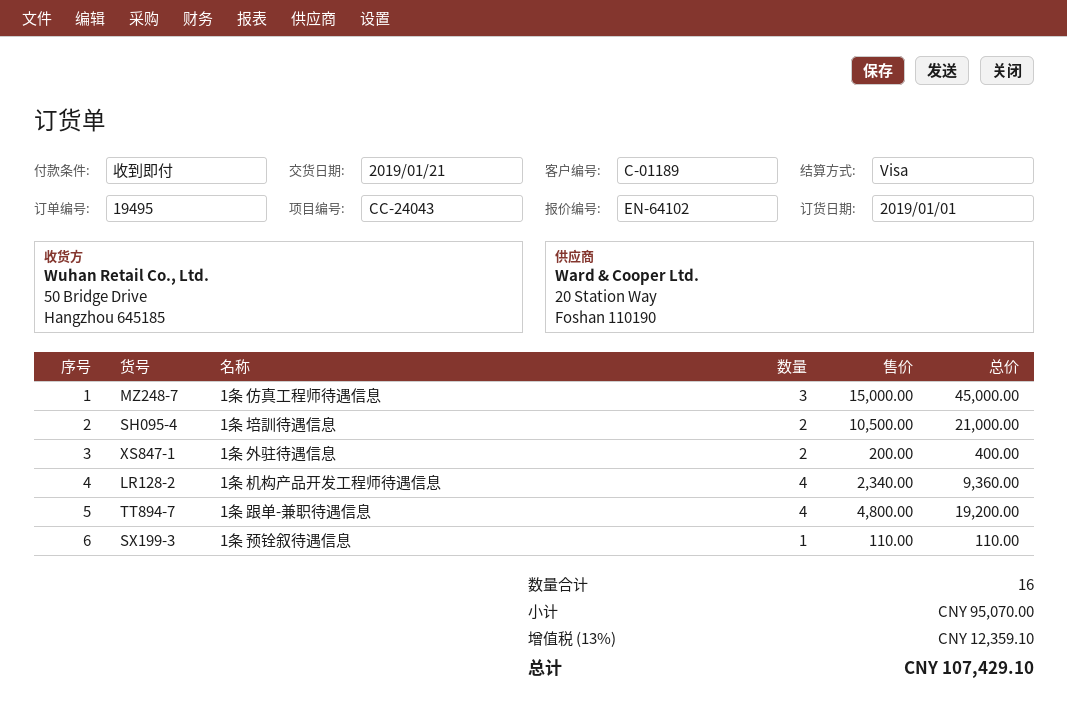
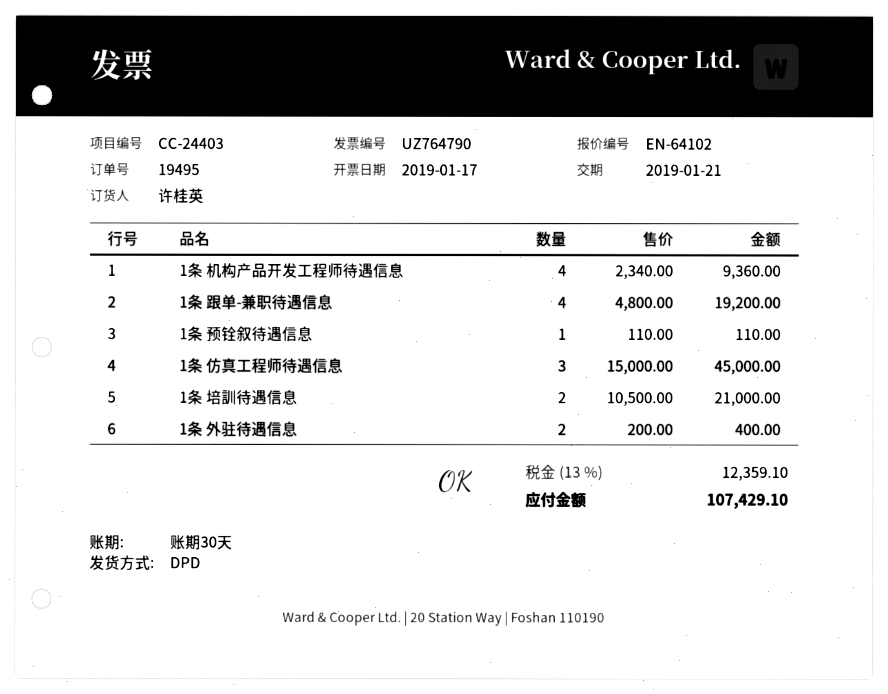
payment terms: on receipt -> 30 days
reference: CC-24043 -> CC-24403

